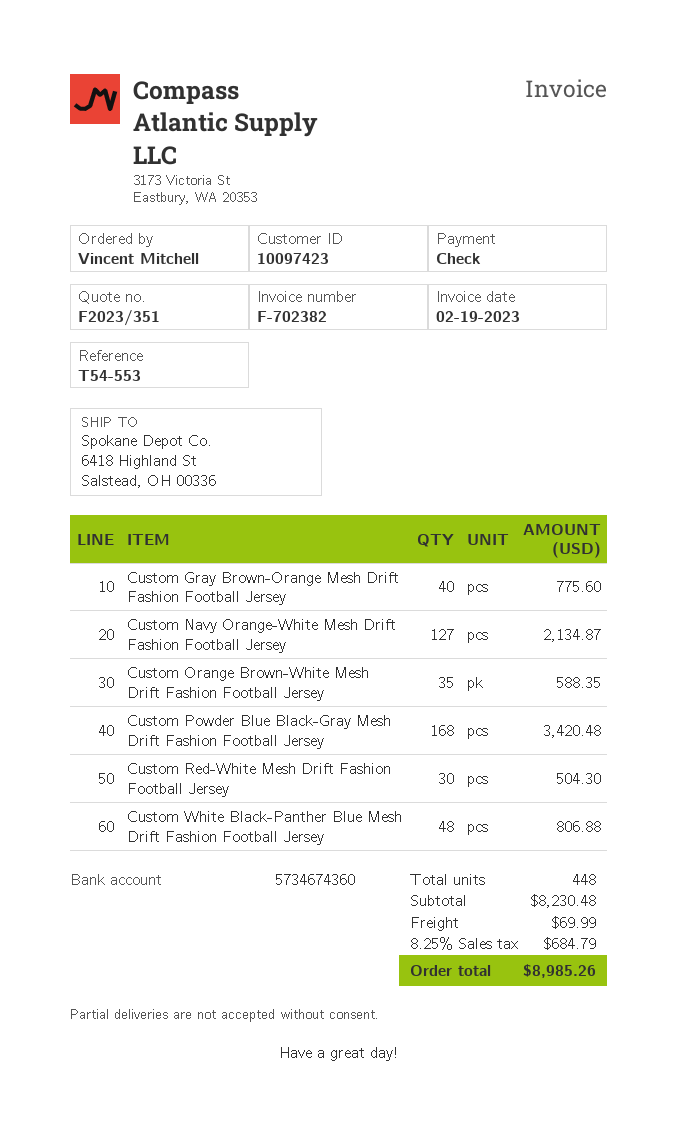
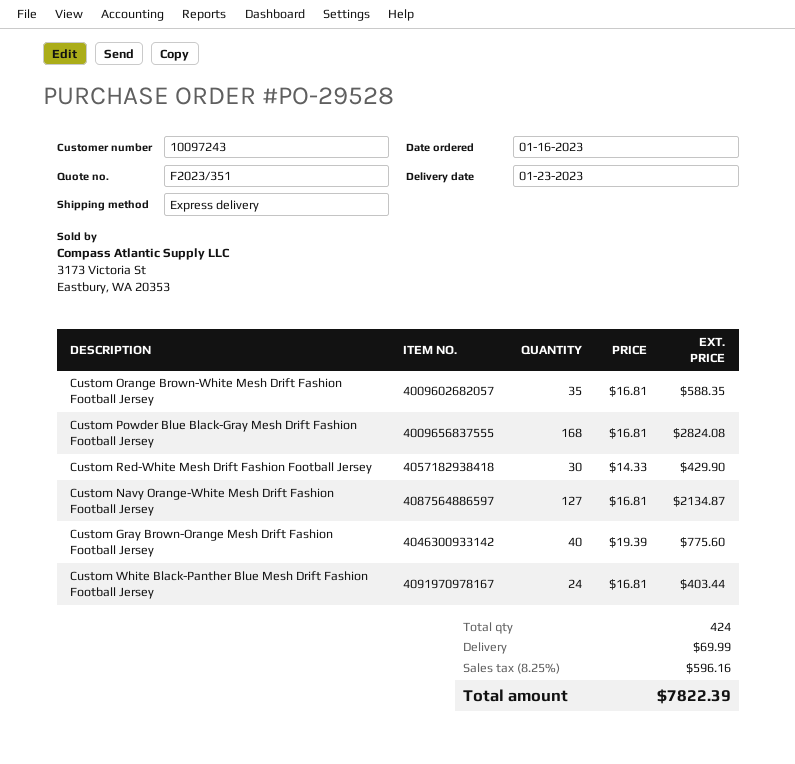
customer number: 10097423 -> 10097243
Custom Powder Blue Black-Gray Mesh Drift Fashion Football Jersey: 168 for 3420.48 -> 168 for 2824.08
Custom Red-White Mesh Drift Fashion Football Jersey: 30 for 504.30 -> 30 for 429.90
Custom White Black-Panther Blue Mesh Drift Fashion Football Jersey: 48 for 806.88 -> 24 for 403.44
total quantity: 448 -> 424
tax: 8.25% = 684.79 -> 8.25% = 596.16
total: 8985.26 -> 7822.39

